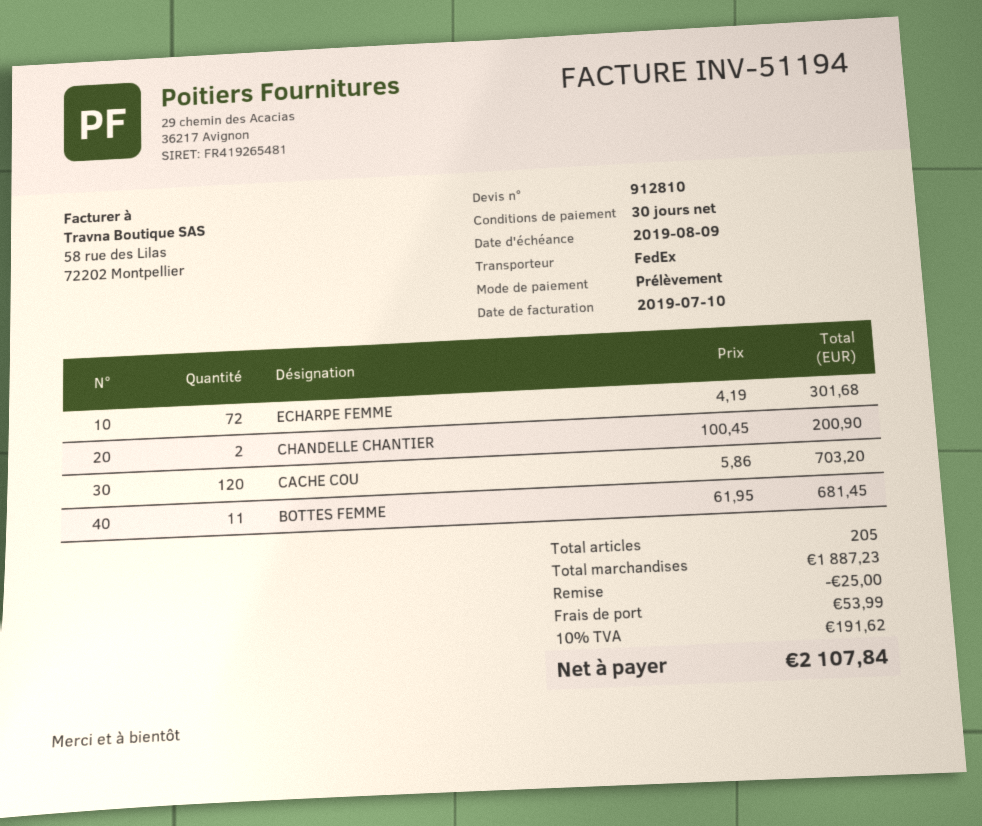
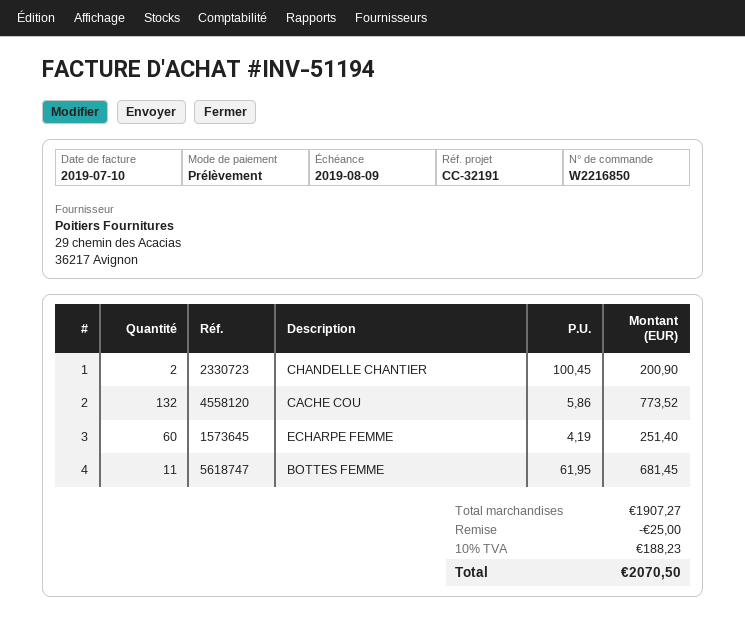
ECHARPE FEMME: 72 x 4.19 = 301.68 -> 60 x 4.19 = 251.40
CACHE COU: 120 x 5.86 = 703.20 -> 132 x 5.86 = 773.52
subtotal: 1887.23 -> 1907.27
shipping: 53.99 -> none
tax: 10% = 191.62 -> 10% = 188.23
total: 2107.84 -> 2070.50

